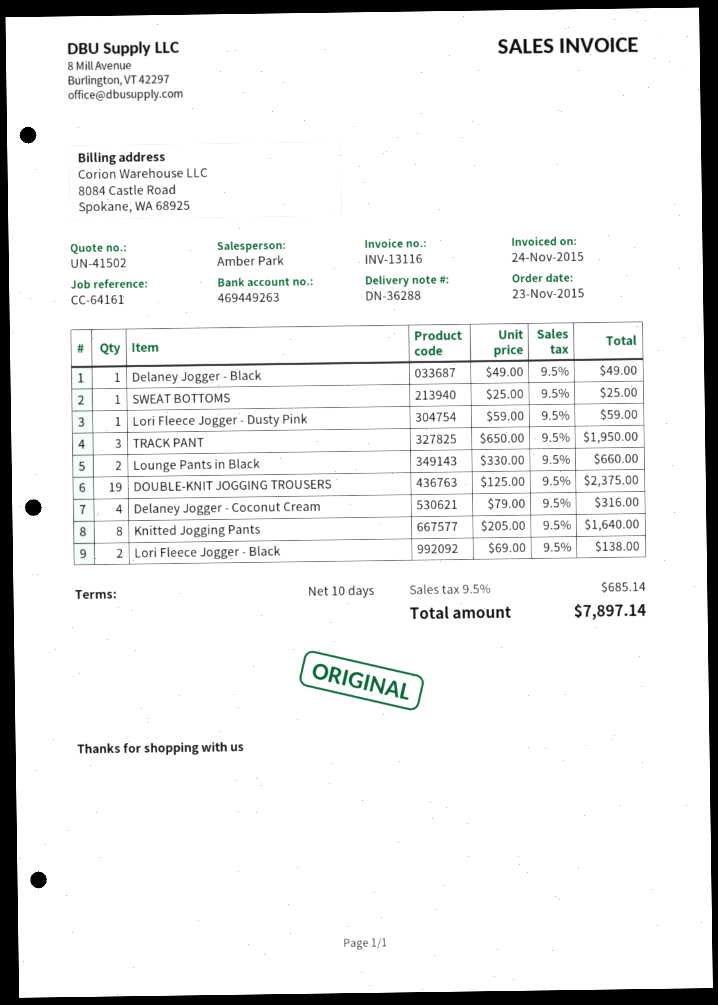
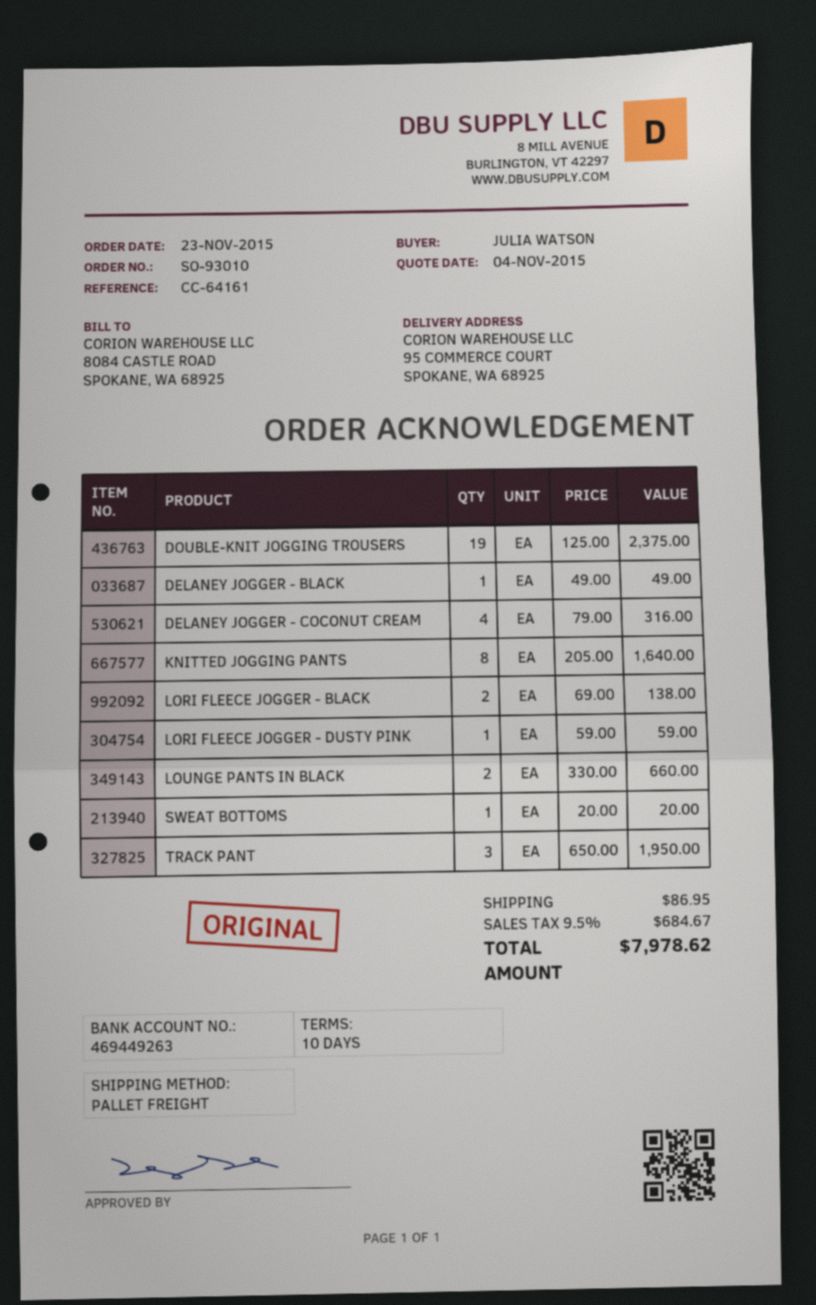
SWEAT BOTTOMS: 1 x 25.00 = 25.00 -> 1 x 20.00 = 20.00
shipping: none -> 86.95
tax: 9.5% = 685.14 -> 9.5% = 684.67
total: 7897.14 -> 7978.62

